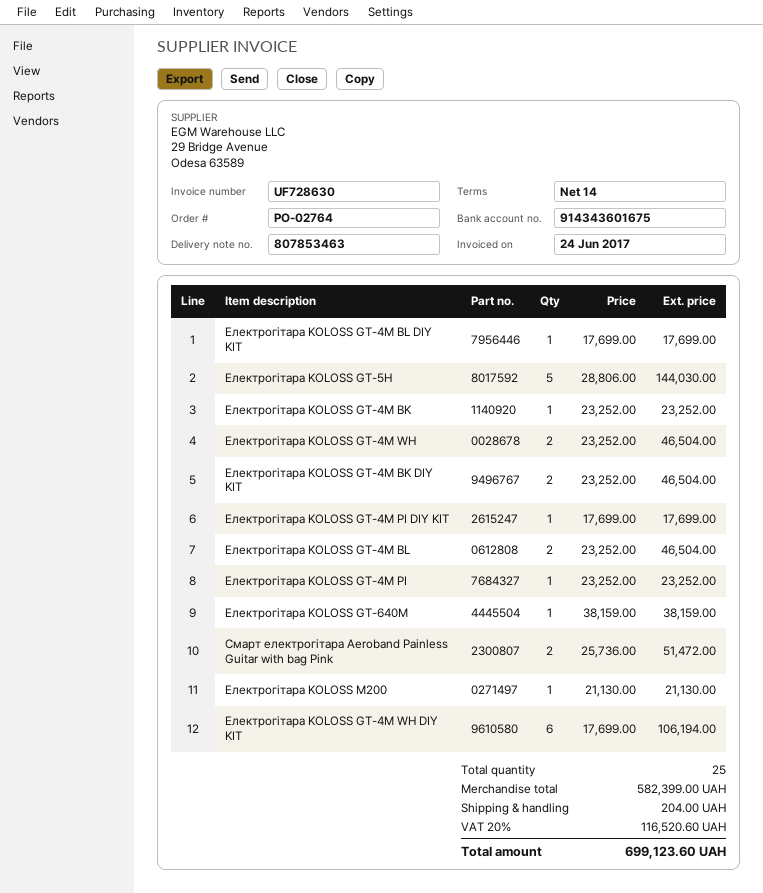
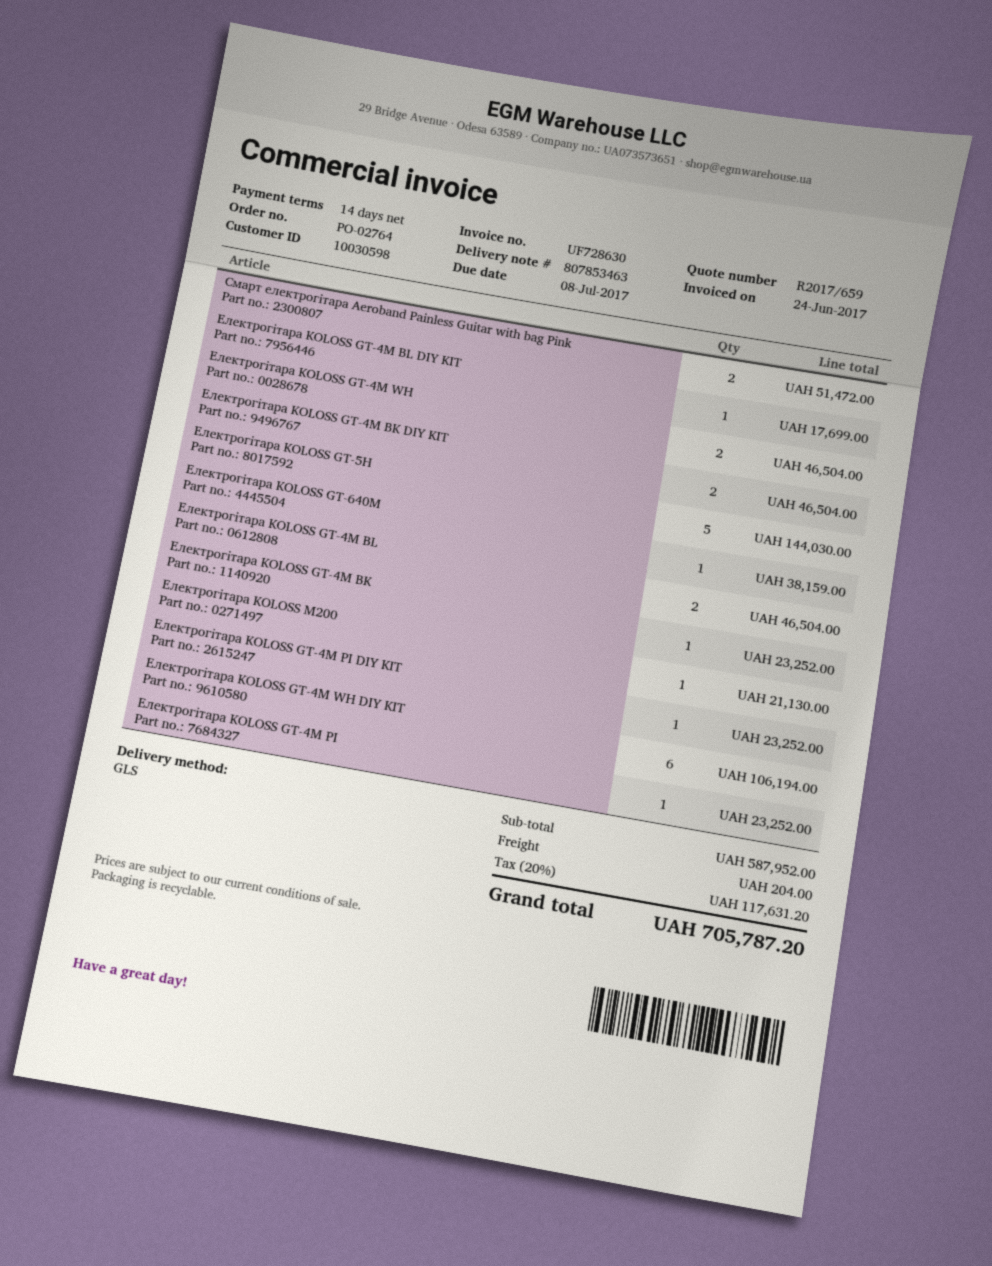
Електрогітара KOLOSS GT-4M PI DIY KIT: 1 for 17699.00 -> 1 for 23252.00
subtotal: 582399.00 -> 587952.00
tax: 20% = 116520.60 -> 20% = 117631.20
total: 699123.60 -> 705787.20

